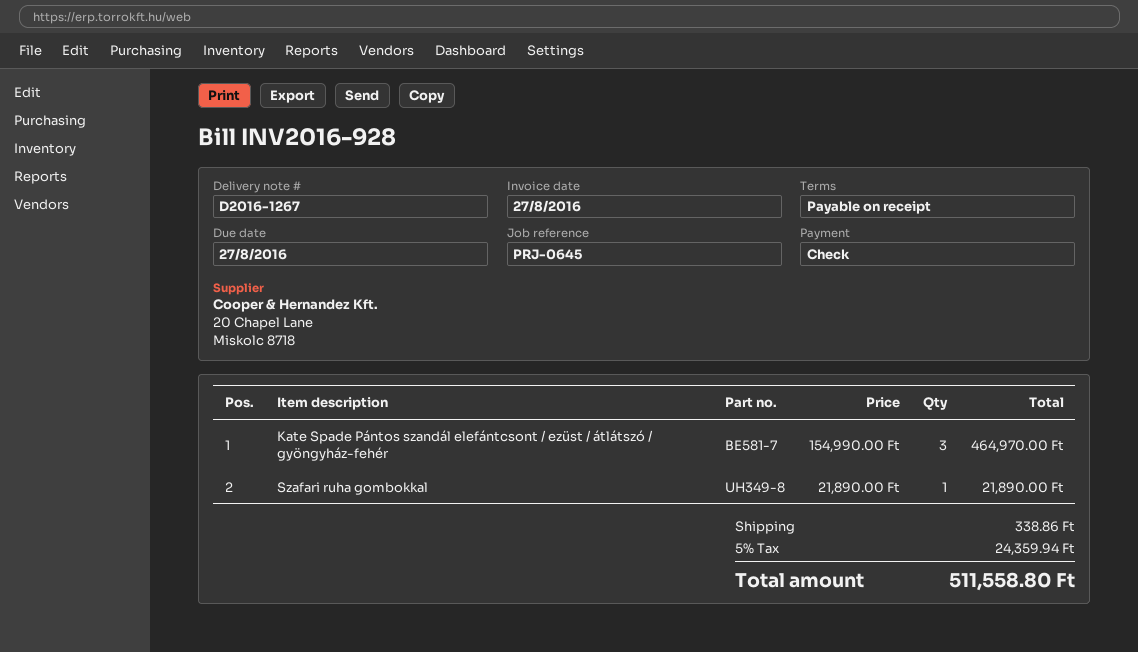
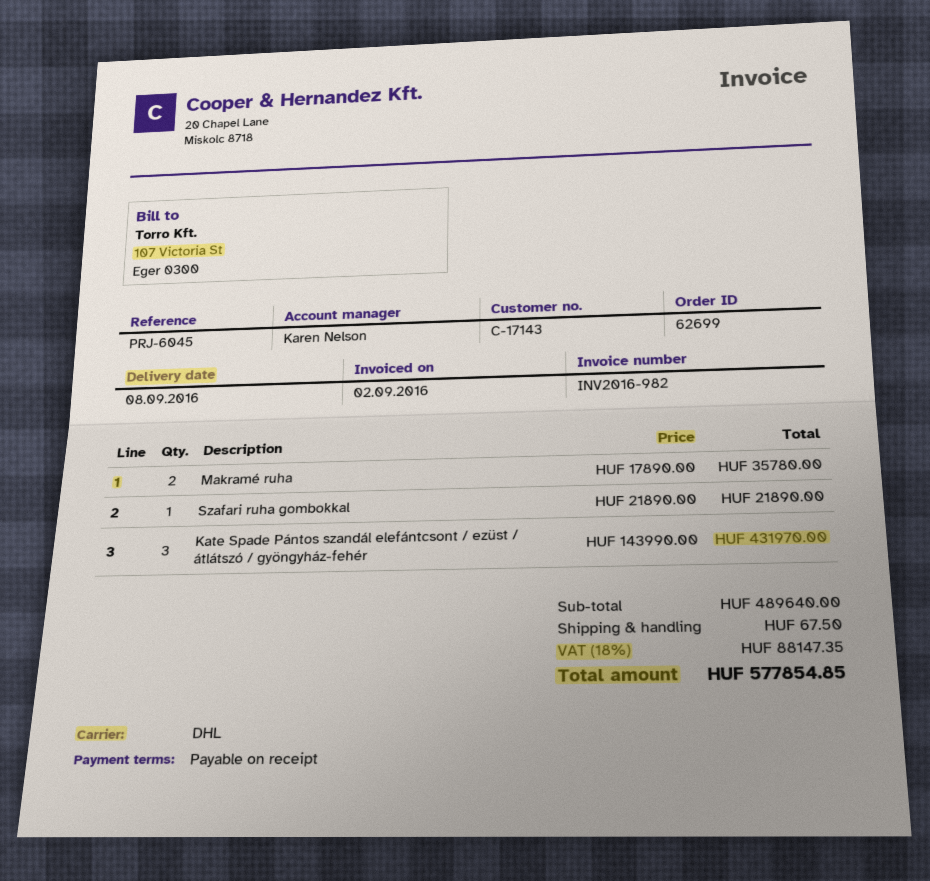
invoice number: INV2016-928 -> INV2016-982
invoice date: 2016-08-27 -> 2016-09-02
reference: PRJ-0645 -> PRJ-6045
Kate Spade Pántos szandál elefántcsont / ezüst / átlátszó / gyöngyház-fehér: 3 x 154990.00 = 464970.00 -> 3 x 143990.00 = 431970.00
Makramé ruha: none -> 2 x 17890.00 = 35780.00
shipping: 338.86 -> 67.50
tax: 5% = 24359.94 -> 18% = 88147.35
total: 511558.80 -> 577854.85

